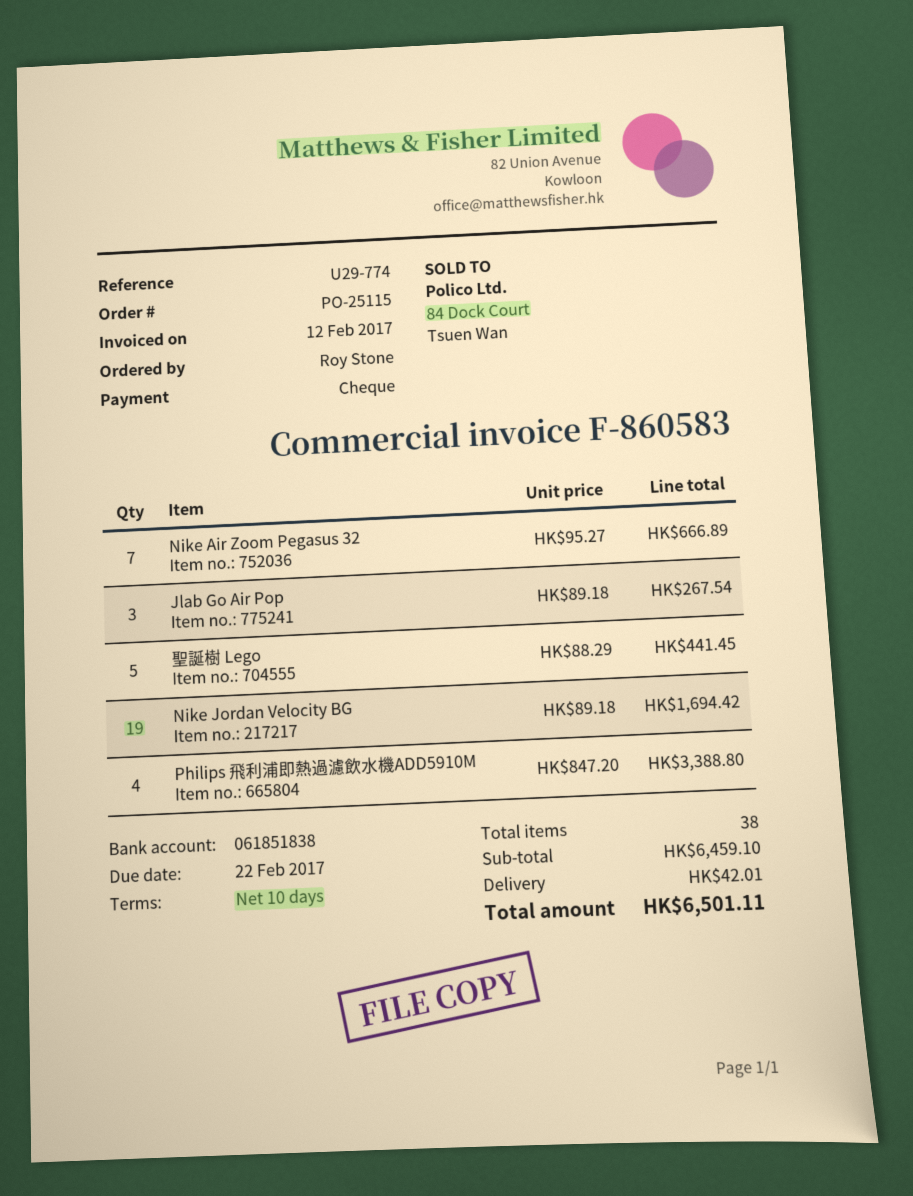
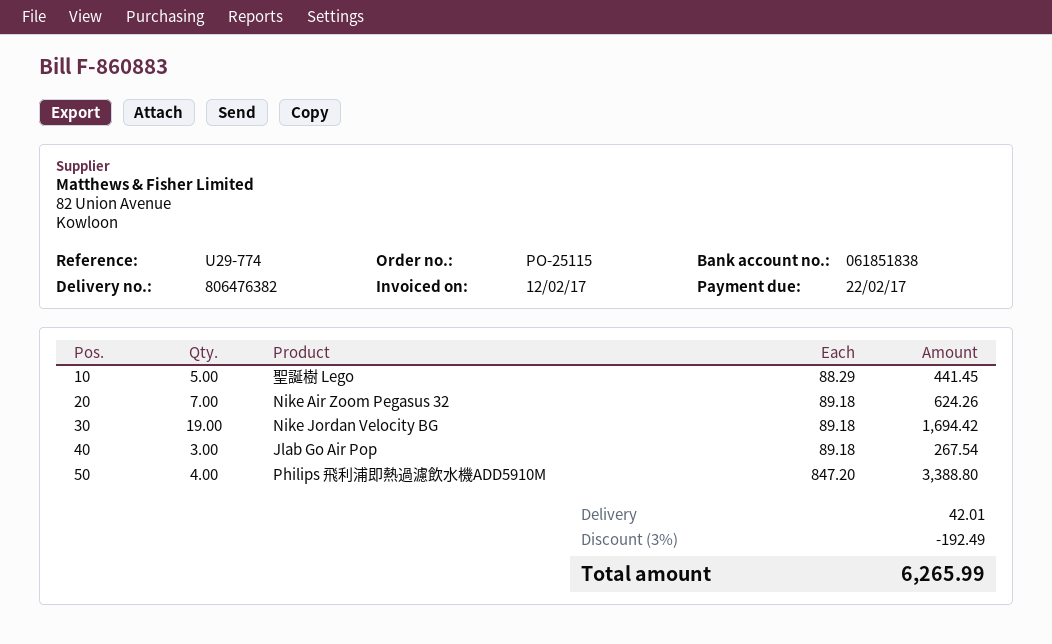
invoice number: F-860583 -> F-860883
Nike Air Zoom Pegasus 32: 7 x 95.27 = 666.89 -> 7 x 89.18 = 624.26
discount: none -> 3% = 192.49
total: 6501.11 -> 6265.99

